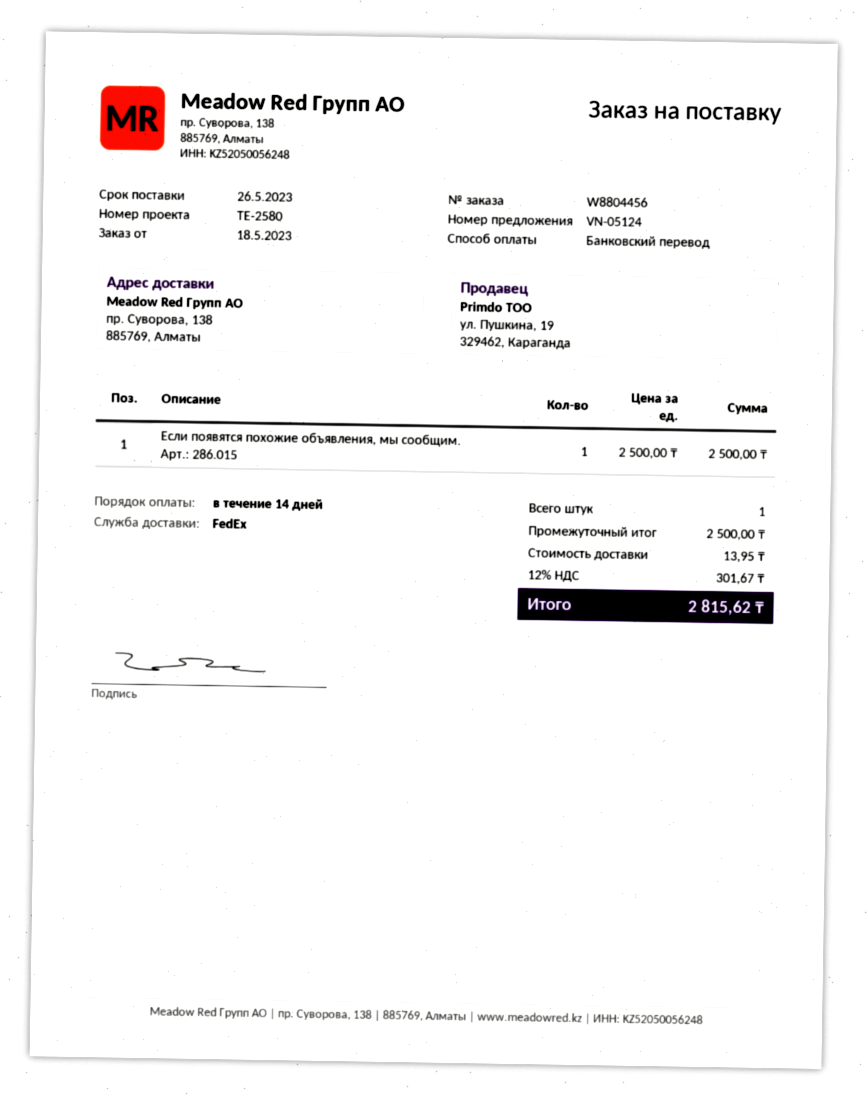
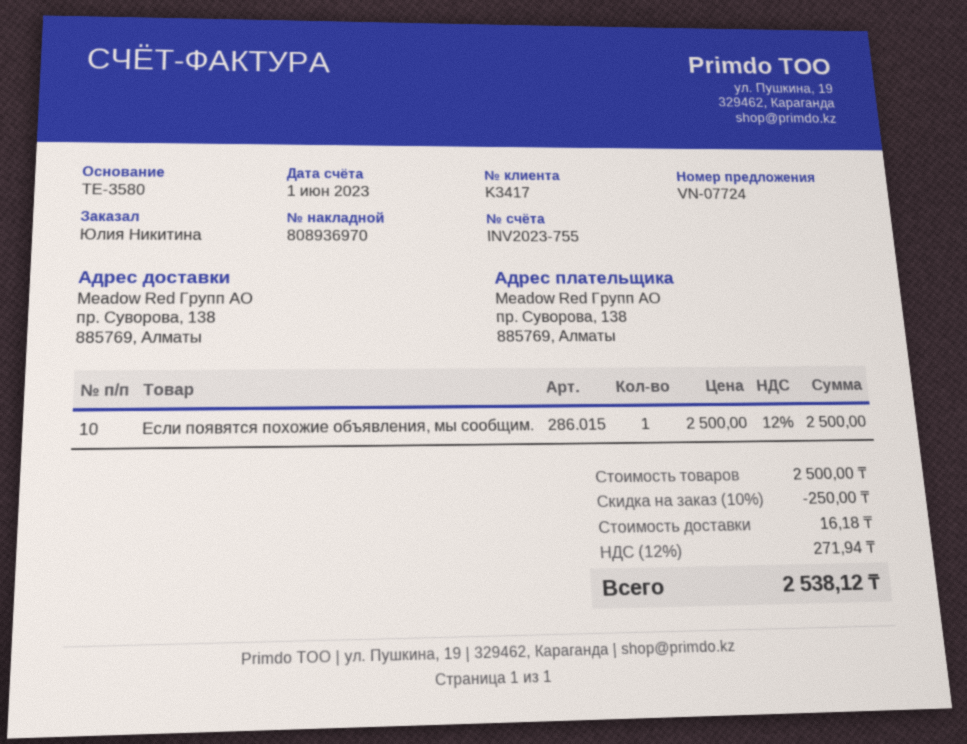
quote number: VN-05124 -> VN-07724
reference: TE-2580 -> TE-3580
discount: none -> 10% = 250.00
shipping: 13.95 -> 16.18
tax: 12% = 301.67 -> 12% = 271.94
total: 2815.62 -> 2538.12

